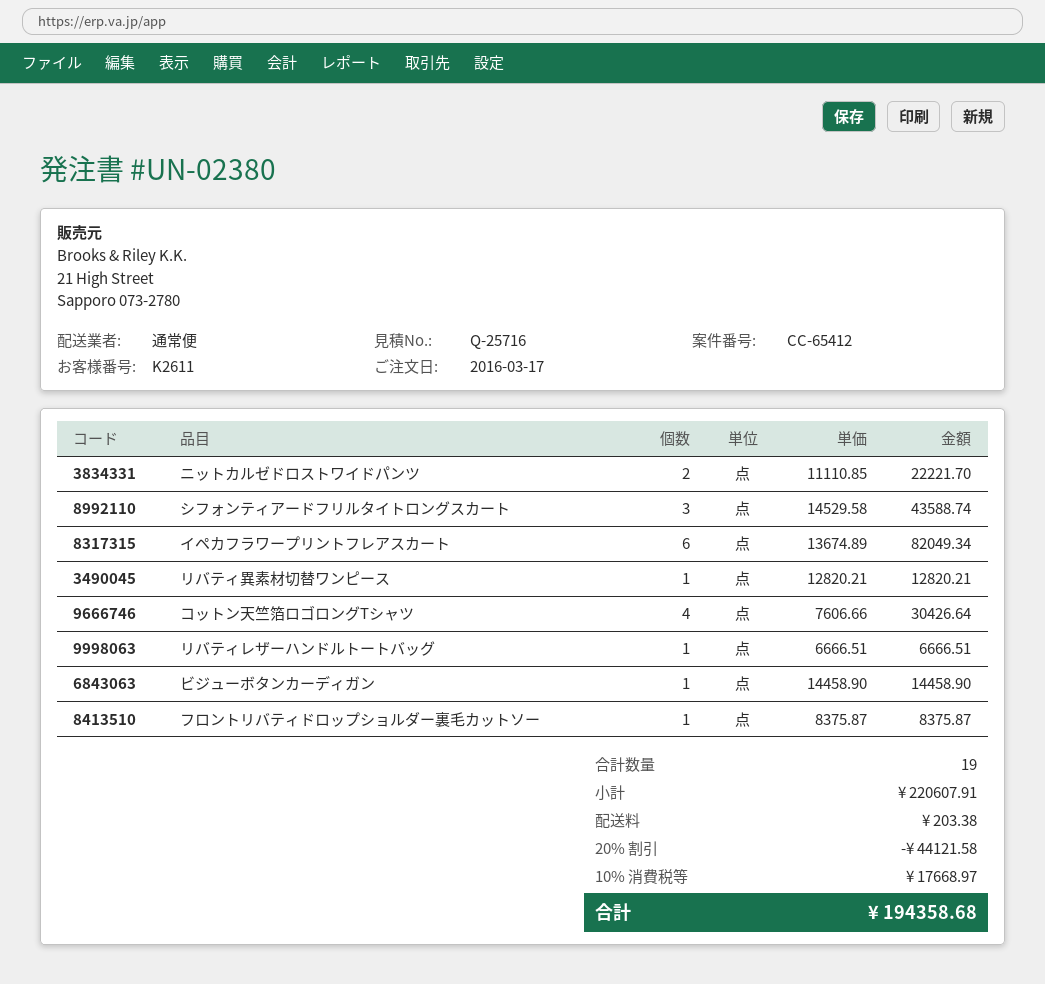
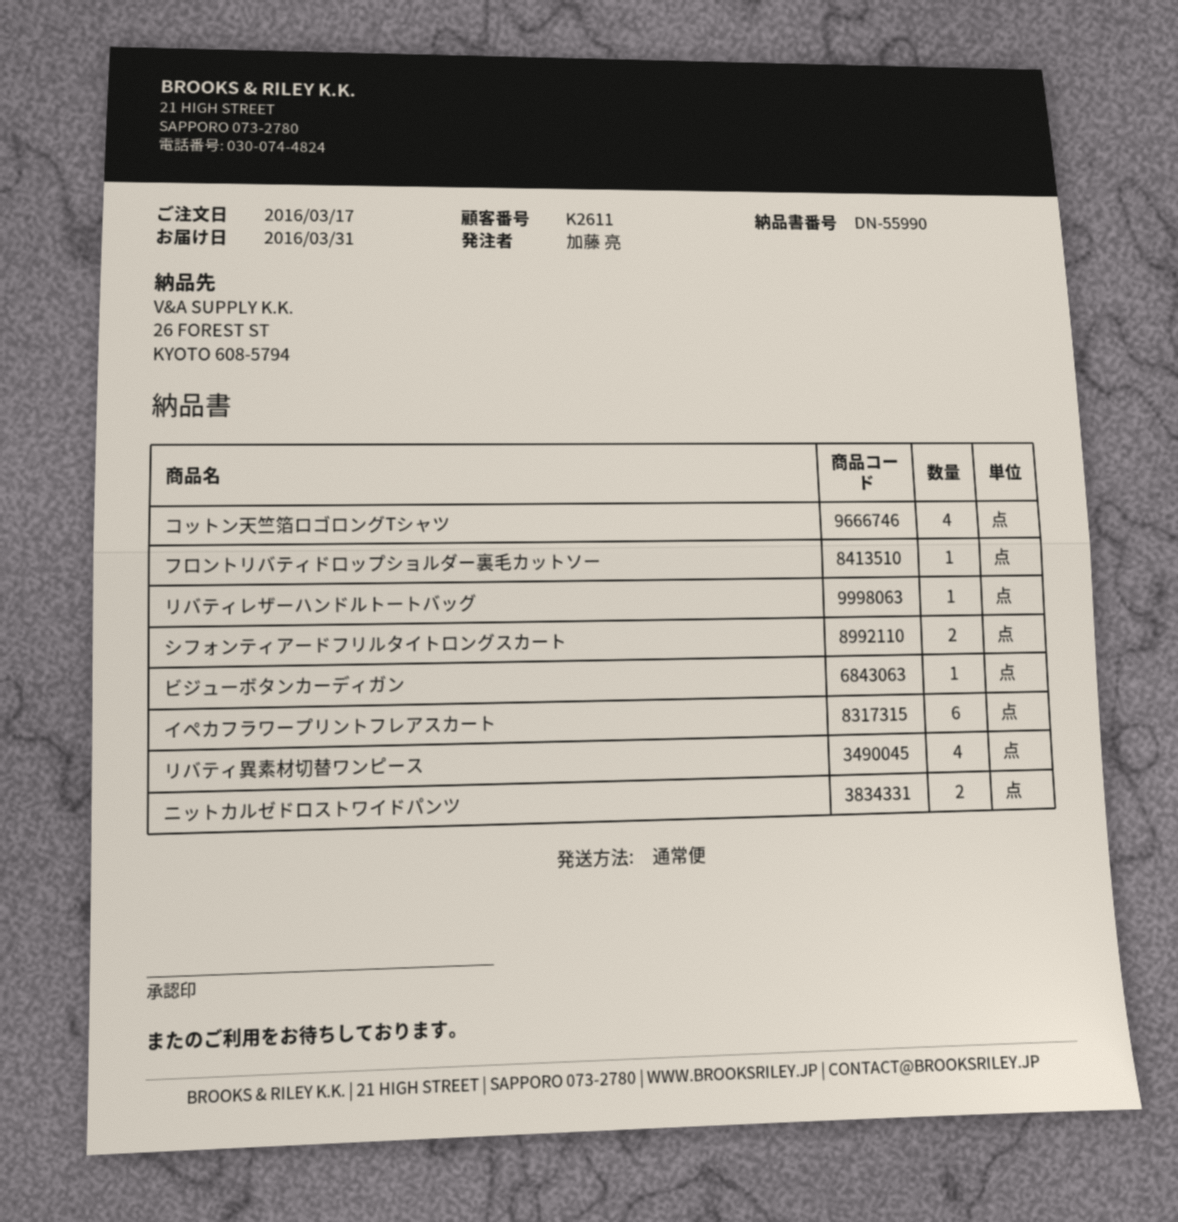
シフォンティアードフリルタイトロングスカート: 3 -> 2
リバティ異素材切替ワンピース: 1 -> 4

